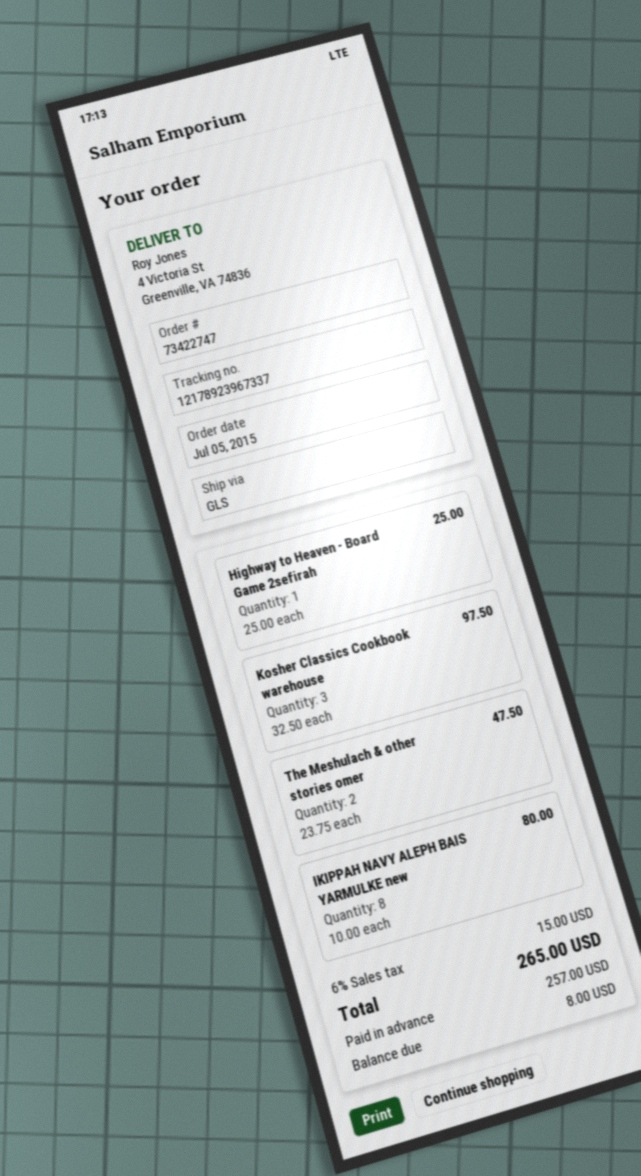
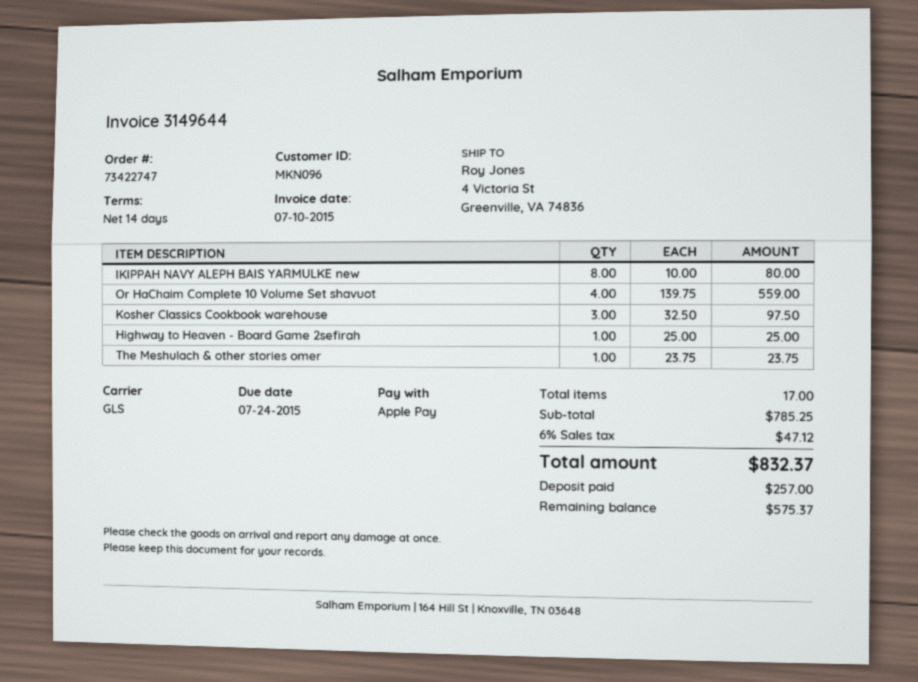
The Meshulach & other stories omer: 2 x 23.75 = 47.50 -> 1 x 23.75 = 23.75
Or HaChaim Complete 10 Volume Set shavuot: none -> 4 x 139.75 = 559.00
tax: 6% = 15.00 -> 6% = 47.12
total: 265.00 -> 832.37
balance: 8.00 -> 575.37

